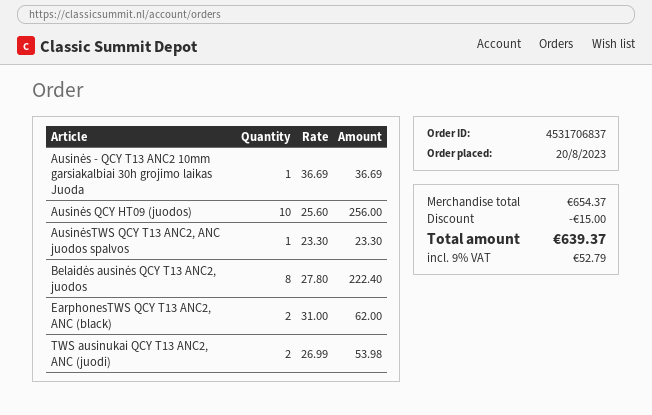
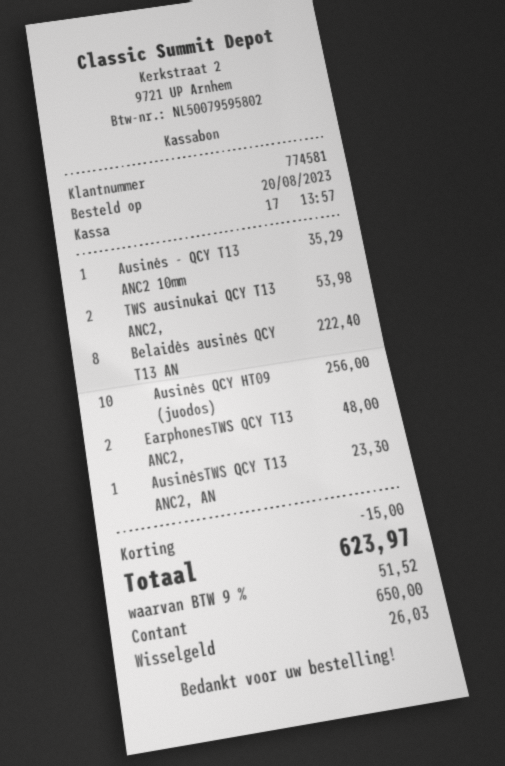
Ausinės - QCY T13 ANC2 10mm garsiakalbiai 30h grojimo laikas Juoda: 1 for 36.69 -> 1 for 35.29
EarphonesTWS QCY T13 ANC2, ANC (black): 2 for 62.00 -> 2 for 48.00
tax: 9% = 52.79 -> 9% = 51.52
total: 639.37 -> 623.97

